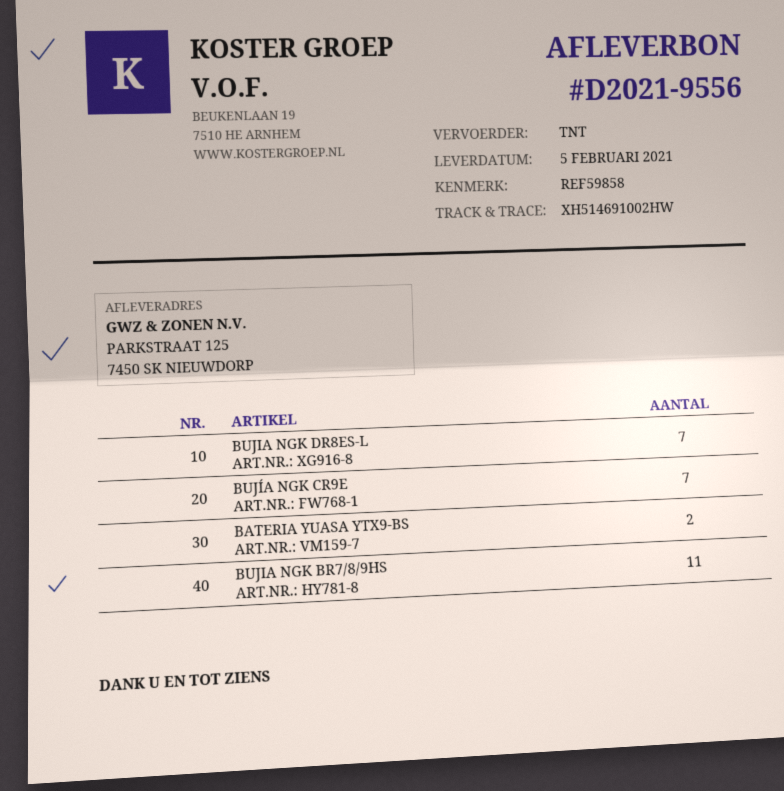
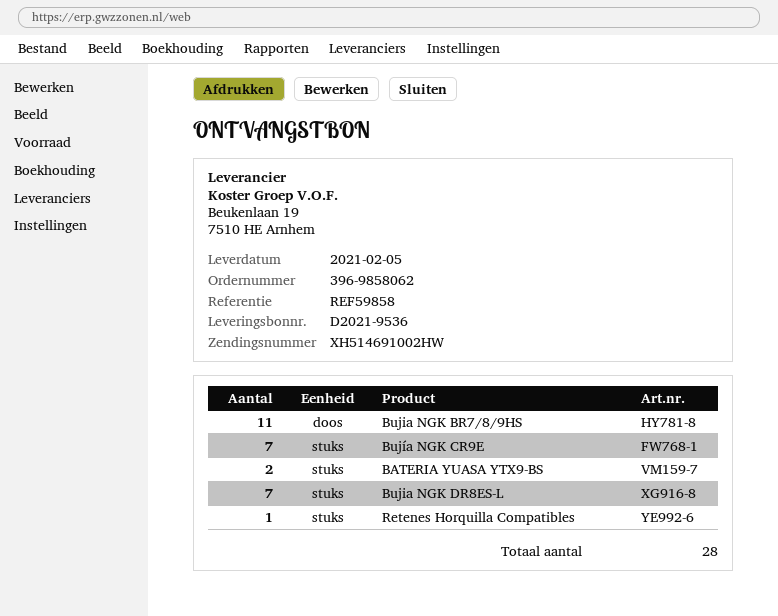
delivery note number: D2021-9556 -> D2021-9536
Retenes Horquilla Compatibles: none -> 1

